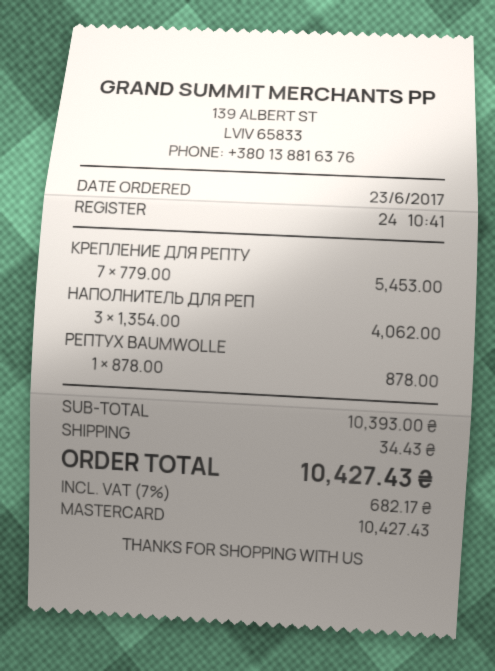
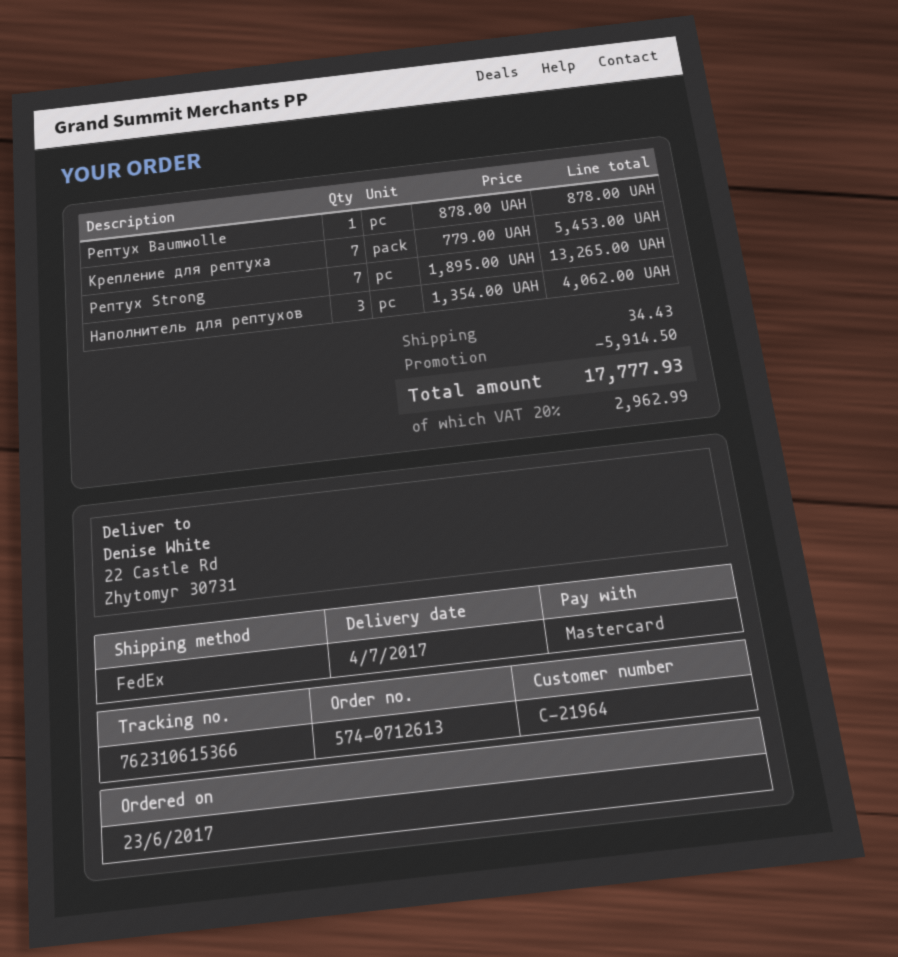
Рептух Strong: none -> 7 x 1895.00 = 13265.00
discount: none -> 5914.50
tax: 7% = 682.17 -> 20% = 2962.99
total: 10427.43 -> 17777.93

